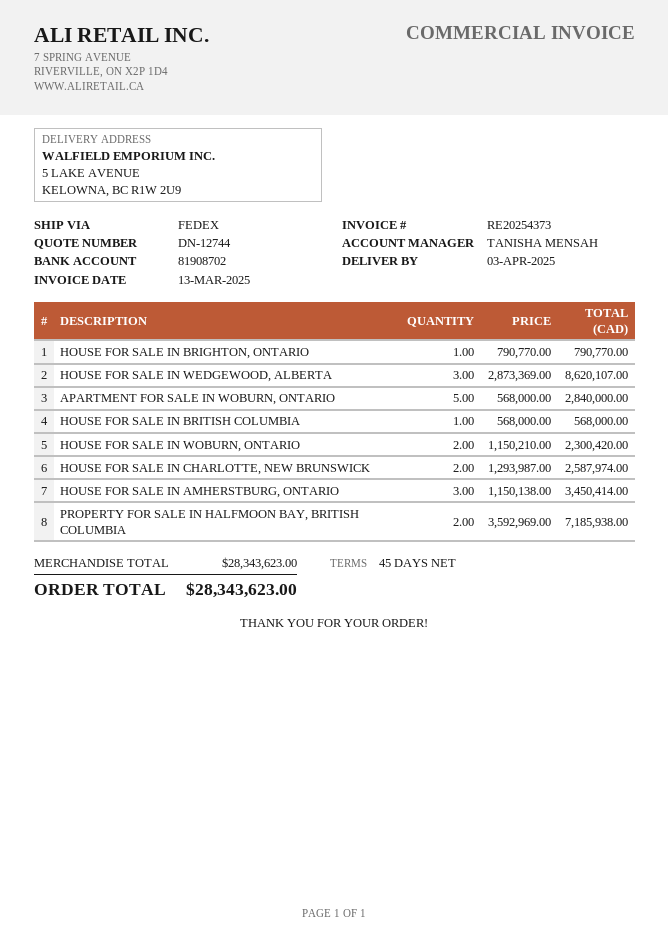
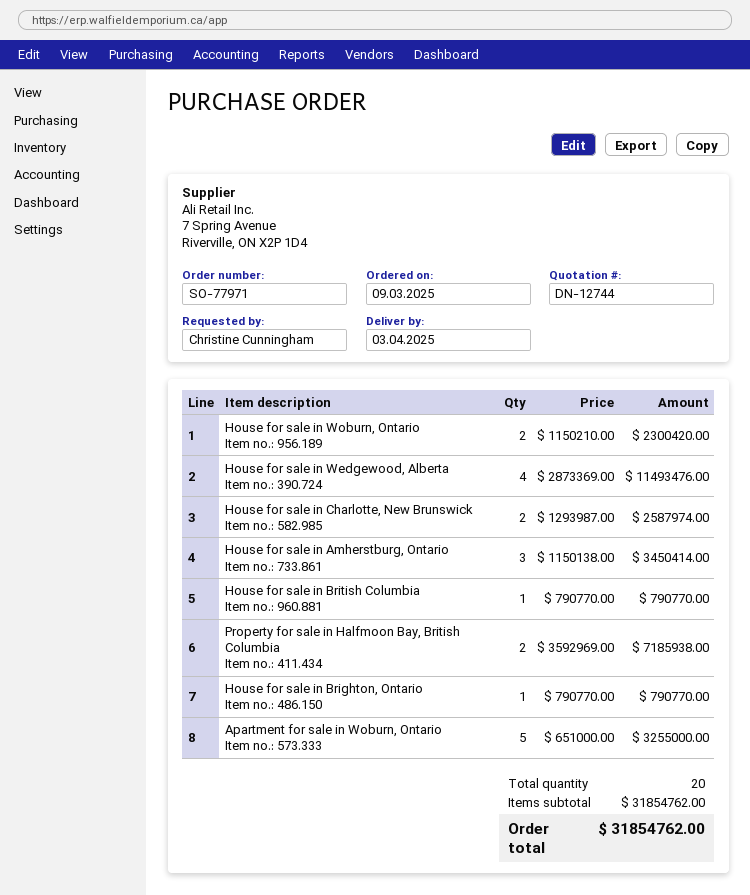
HOUSE FOR SALE IN WEDGEWOOD, ALBERTA: 3 x 2873369.00 = 8620107.00 -> 4 x 2873369.00 = 11493476.00
APARTMENT FOR SALE IN WOBURN, ONTARIO: 5 x 568000.00 = 2840000.00 -> 5 x 651000.00 = 3255000.00
HOUSE FOR SALE IN BRITISH COLUMBIA: 1 x 568000.00 = 568000.00 -> 1 x 790770.00 = 790770.00
subtotal: 28343623.00 -> 31854762.00
total: 28343623.00 -> 31854762.00

